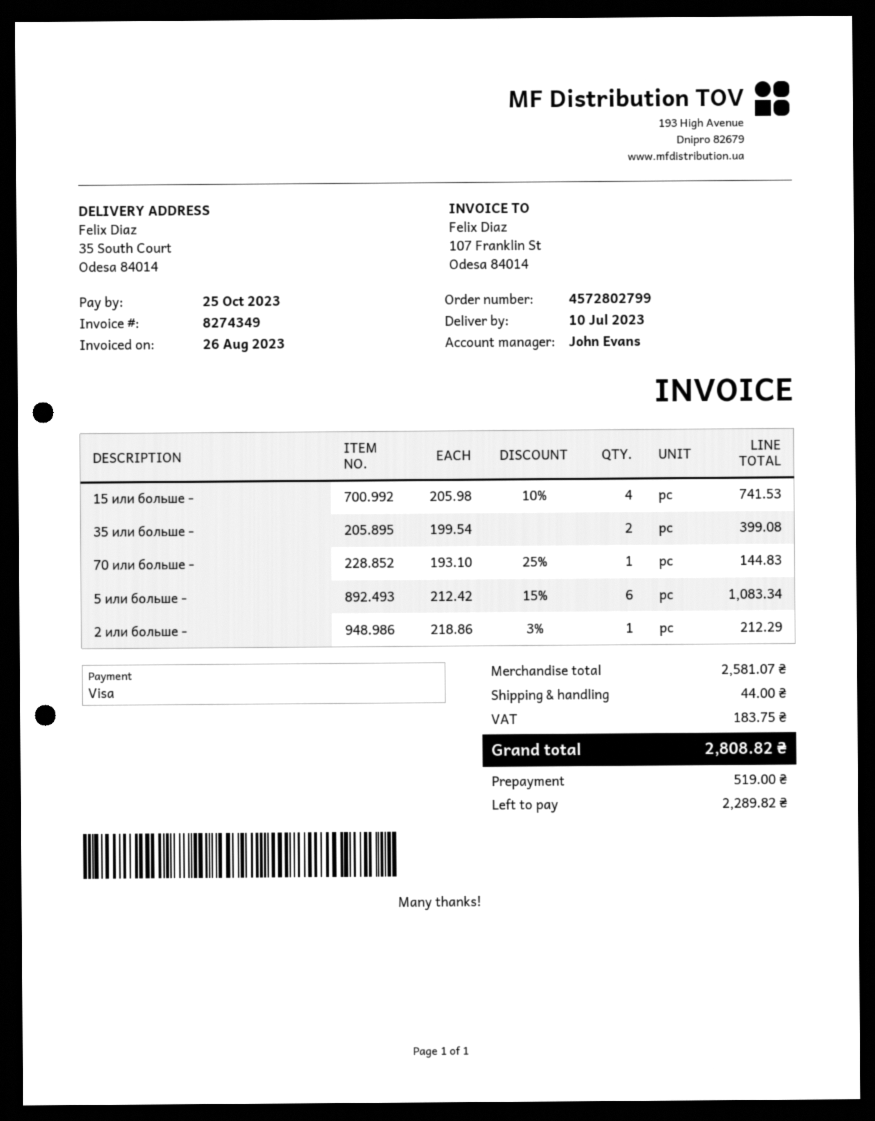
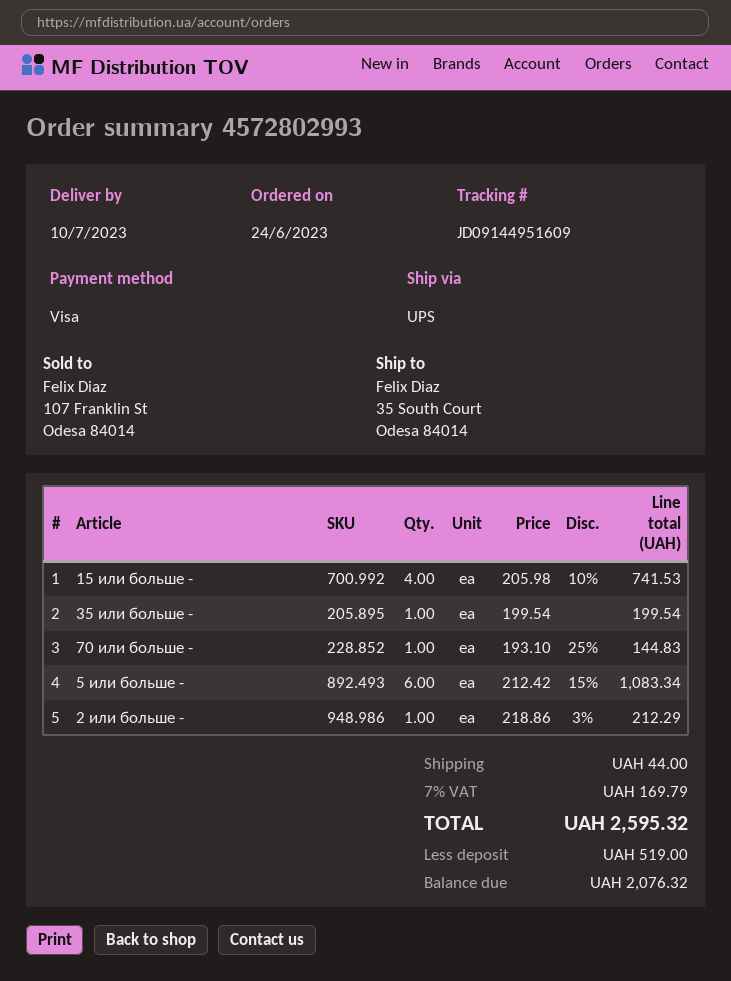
order number: 4572802799 -> 4572802993
35 или больше -: 2 x 199.54 = 399.08 -> 1 x 199.54 = 199.54
tax: 183.75 -> 169.79
total: 2808.82 -> 2595.32
balance: 2289.82 -> 2076.32

